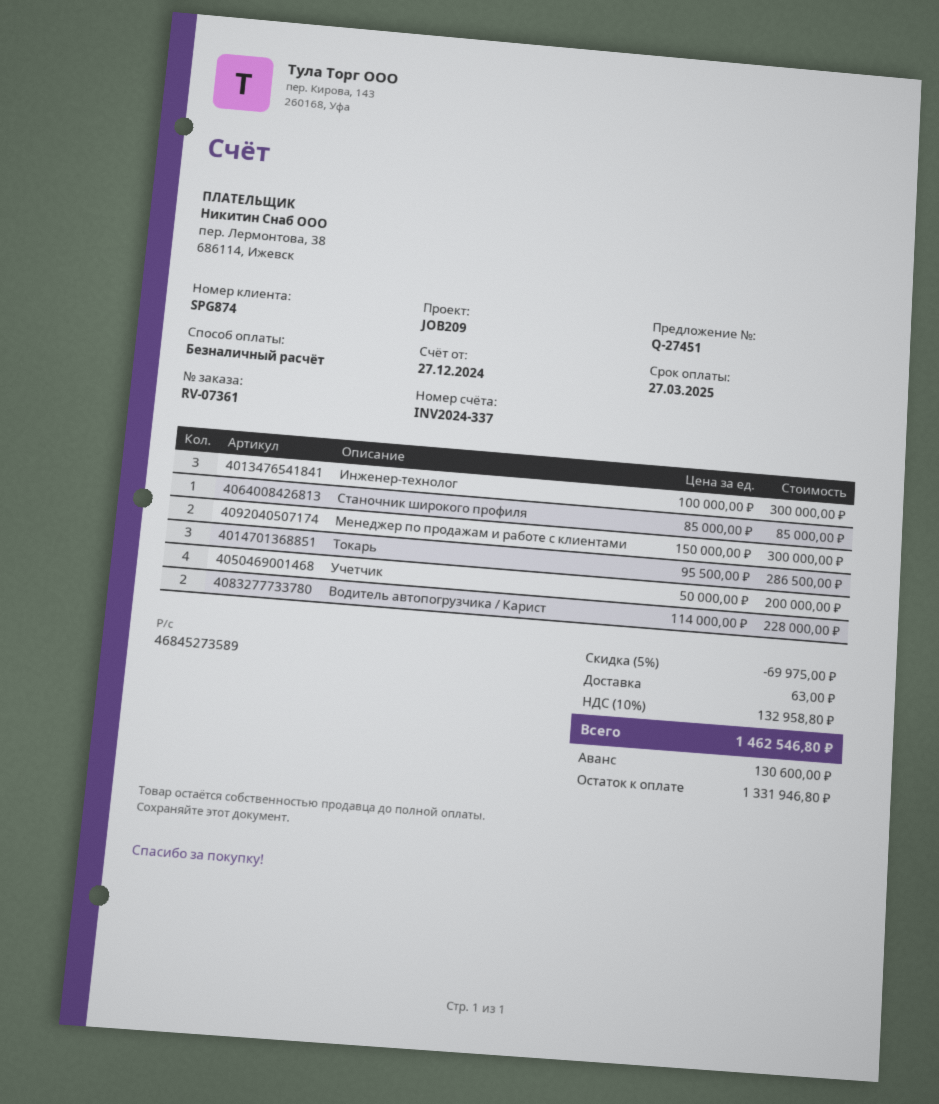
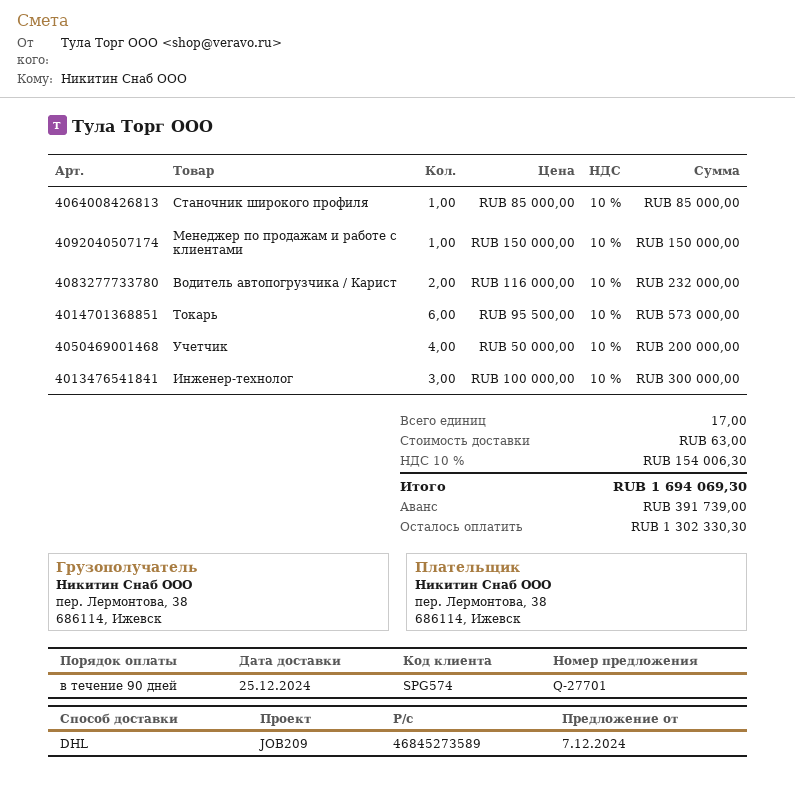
quote number: Q-27451 -> Q-27701
customer number: SPG874 -> SPG574
Менеджер по продажам и работе с клиентами: 2 x 150000.00 = 300000.00 -> 1 x 150000.00 = 150000.00
Токарь: 3 x 95500.00 = 286500.00 -> 6 x 95500.00 = 573000.00
Водитель автопогрузчика / Карист: 2 x 114000.00 = 228000.00 -> 2 x 116000.00 = 232000.00
discount: 5% = 69975.00 -> none
tax: 10% = 132958.80 -> 10% = 154006.30
total: 1462546.80 -> 1694069.30
deposit: 130600.00 -> 391739.00
balance: 1331946.80 -> 1302330.30

